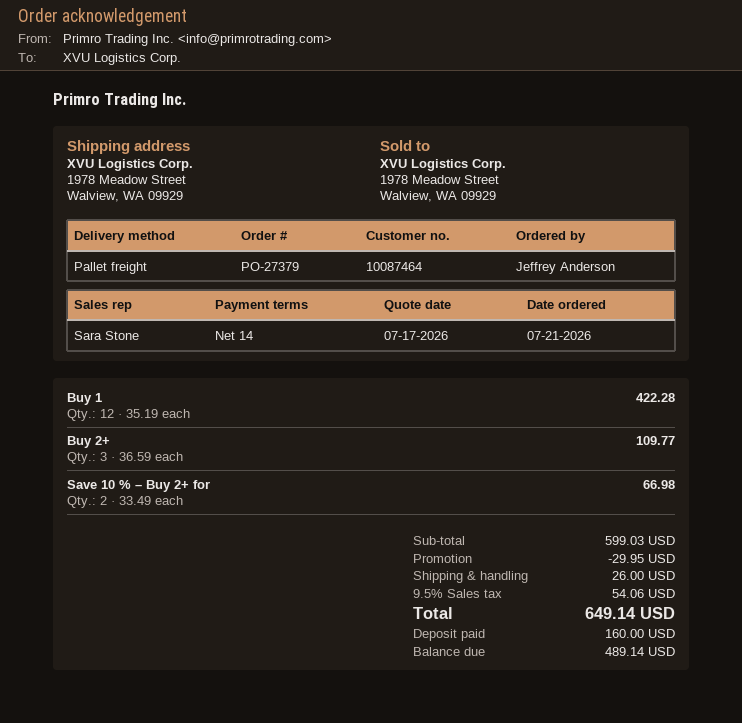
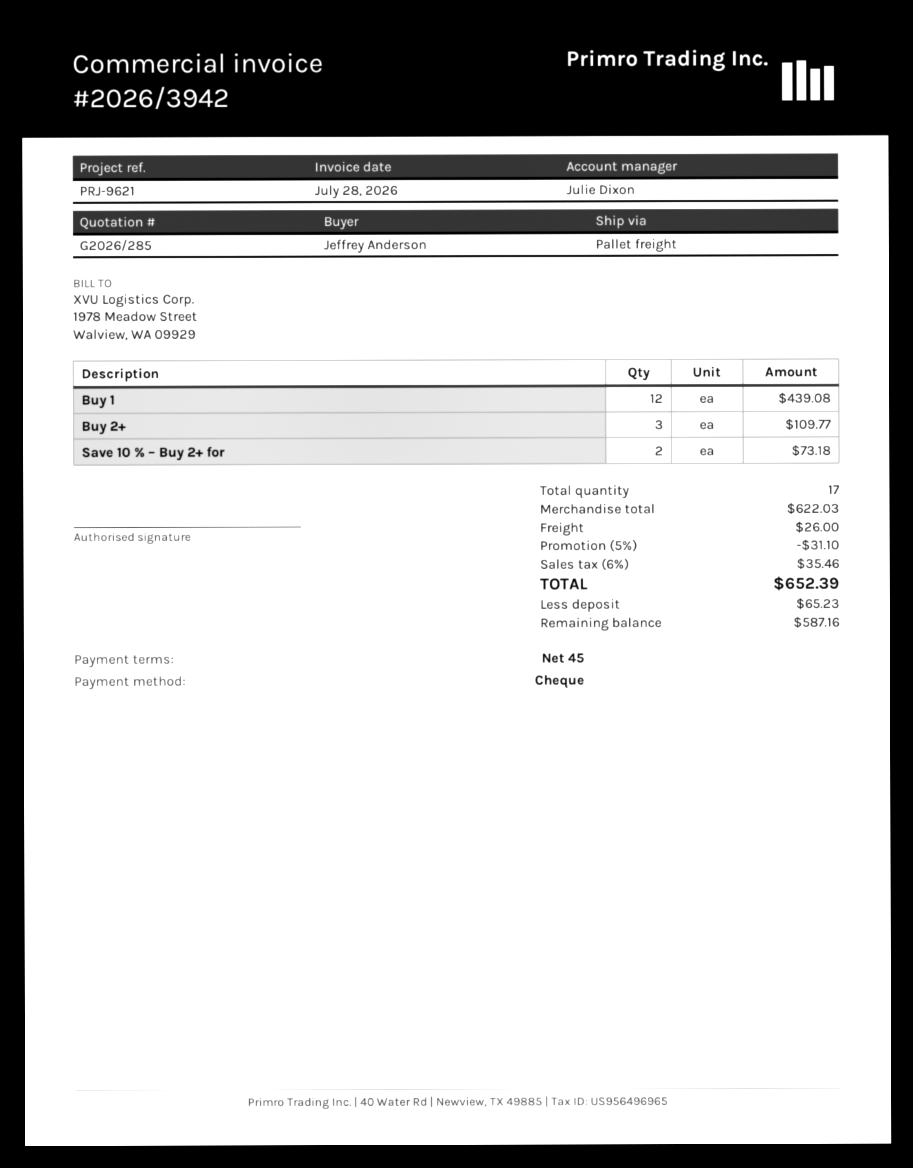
payment terms: 14 days -> 45 days
sales rep: Sara Stone -> Julie Dixon
Buy 1: 12 for 422.28 -> 12 for 439.08
Save 10 % – Buy 2+ for: 2 for 66.98 -> 2 for 73.18
subtotal: 599.03 -> 622.03
discount: 29.95 -> 31.10
tax: 9.5% = 54.06 -> 6% = 35.46
total: 649.14 -> 652.39
deposit: 160.00 -> 65.23
balance: 489.14 -> 587.16

